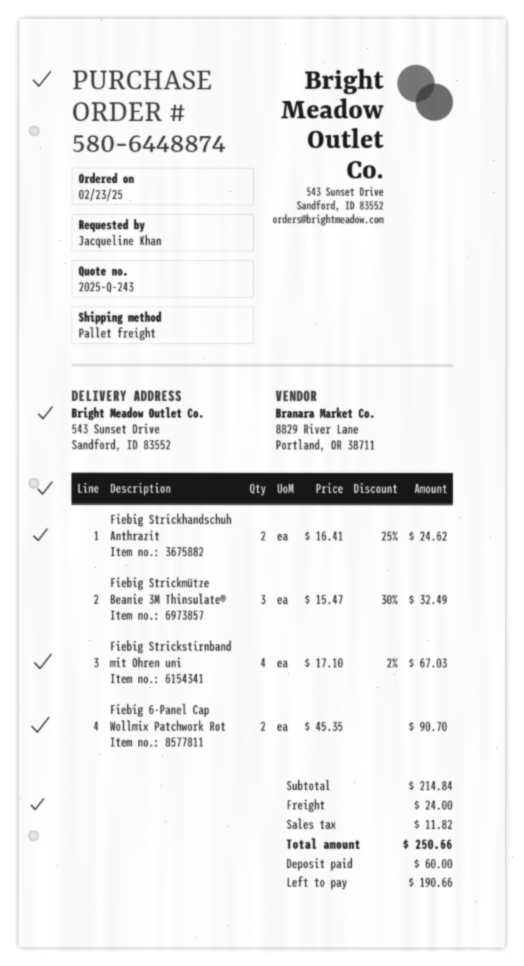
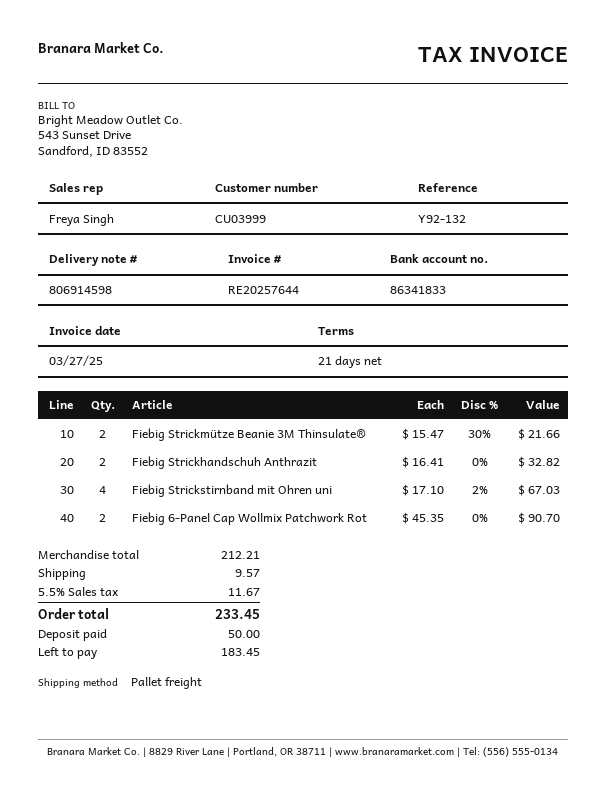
Fiebig Strickhandschuh Anthrazit: 2 x 16.41 - 25% = 24.62 -> 2 x 16.41 = 32.82
Fiebig Strickmütze Beanie 3M Thinsulate®: 3 x 15.47 - 30% = 32.49 -> 2 x 15.47 - 30% = 21.66
subtotal: 214.84 -> 212.21
shipping: 24.00 -> 9.57
tax: 11.82 -> 11.67
total: 250.66 -> 233.45
deposit: 60.00 -> 50.00
balance: 190.66 -> 183.45

